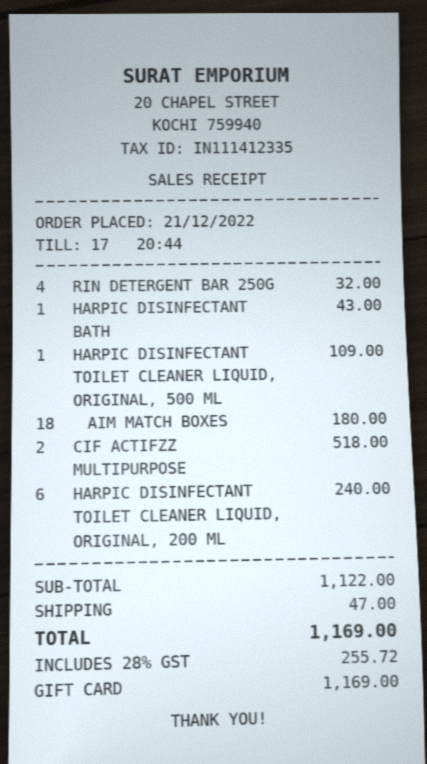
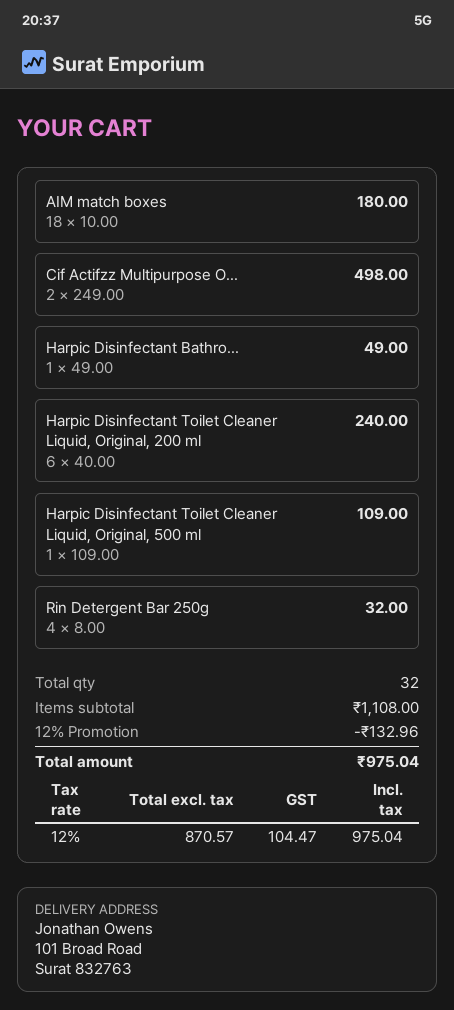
HARPIC DISINFECTANT BATH: 1 for 43.00 -> 1 for 49.00
CIF ACTIFZZ MULTIPURPOSE: 2 for 518.00 -> 2 for 498.00
subtotal: 1122.00 -> 1108.00
discount: none -> 12% = 132.96
shipping: 47.00 -> none
tax: 28% = 255.72 -> 12% = 104.47
total: 1169.00 -> 975.04

